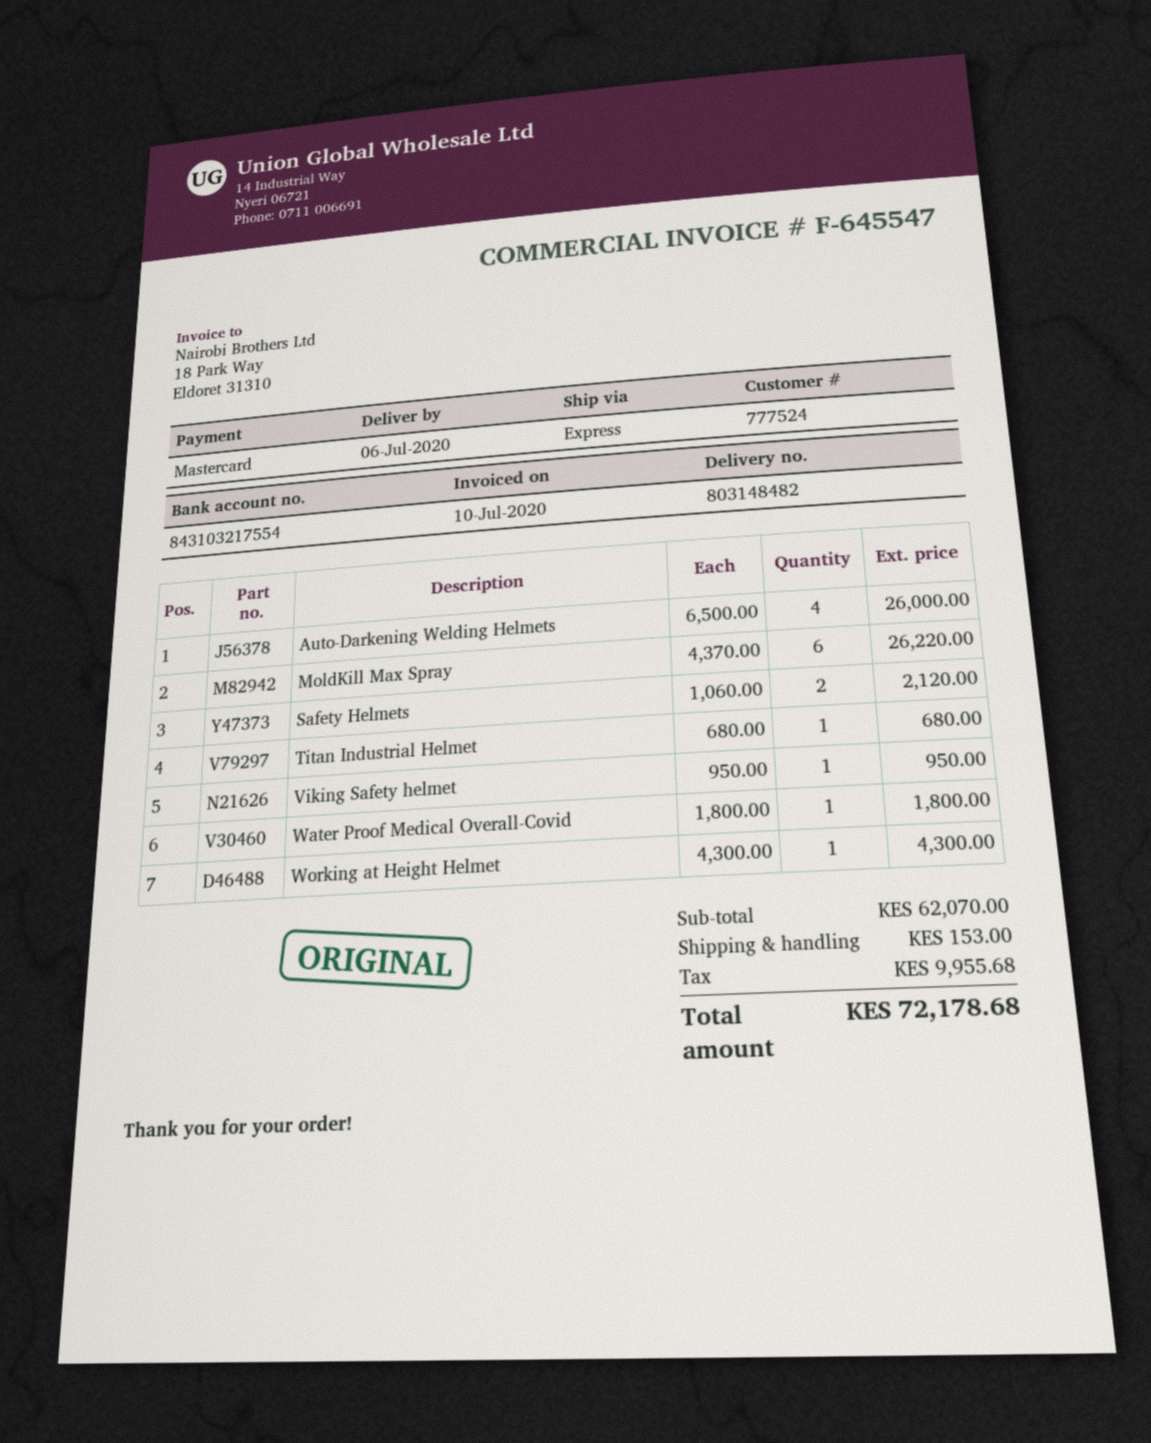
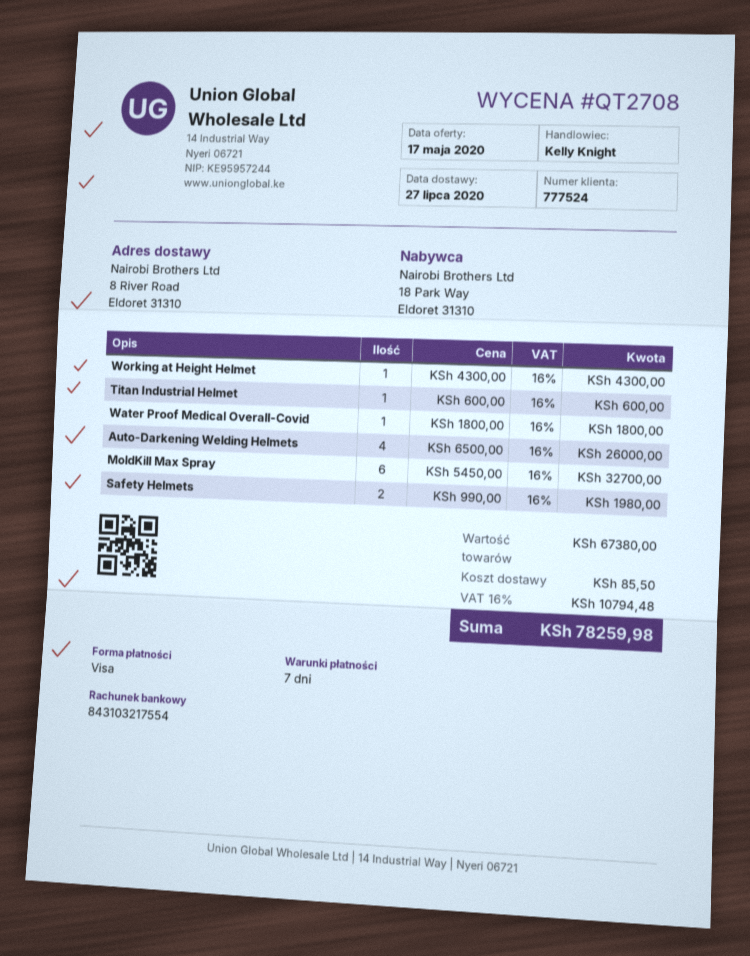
delivery date: 2020-07-06 -> 2020-07-27
payment method: Mastercard -> Visa
MoldKill Max Spray: 6 x 4370.00 = 26220.00 -> 6 x 5450.00 = 32700.00
Safety Helmets: 2 x 1060.00 = 2120.00 -> 2 x 990.00 = 1980.00
Titan Industrial Helmet: 1 x 680.00 = 680.00 -> 1 x 600.00 = 600.00
Viking Safety helmet: 1 x 950.00 = 950.00 -> none
subtotal: 62070.00 -> 67380.00
shipping: 153.00 -> 85.50
tax: 9955.68 -> 10794.48
total: 72178.68 -> 78259.98

